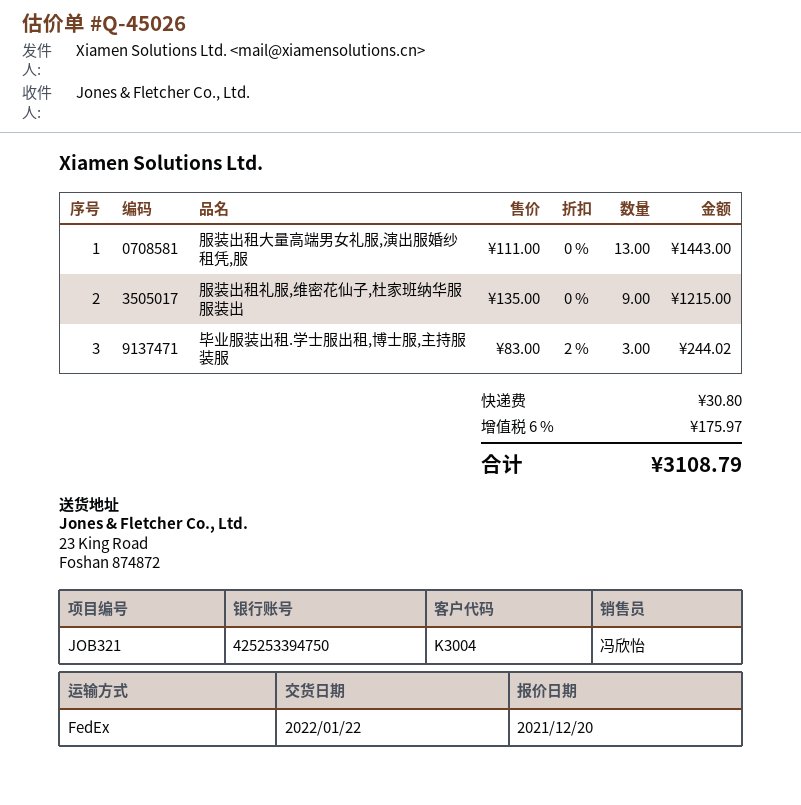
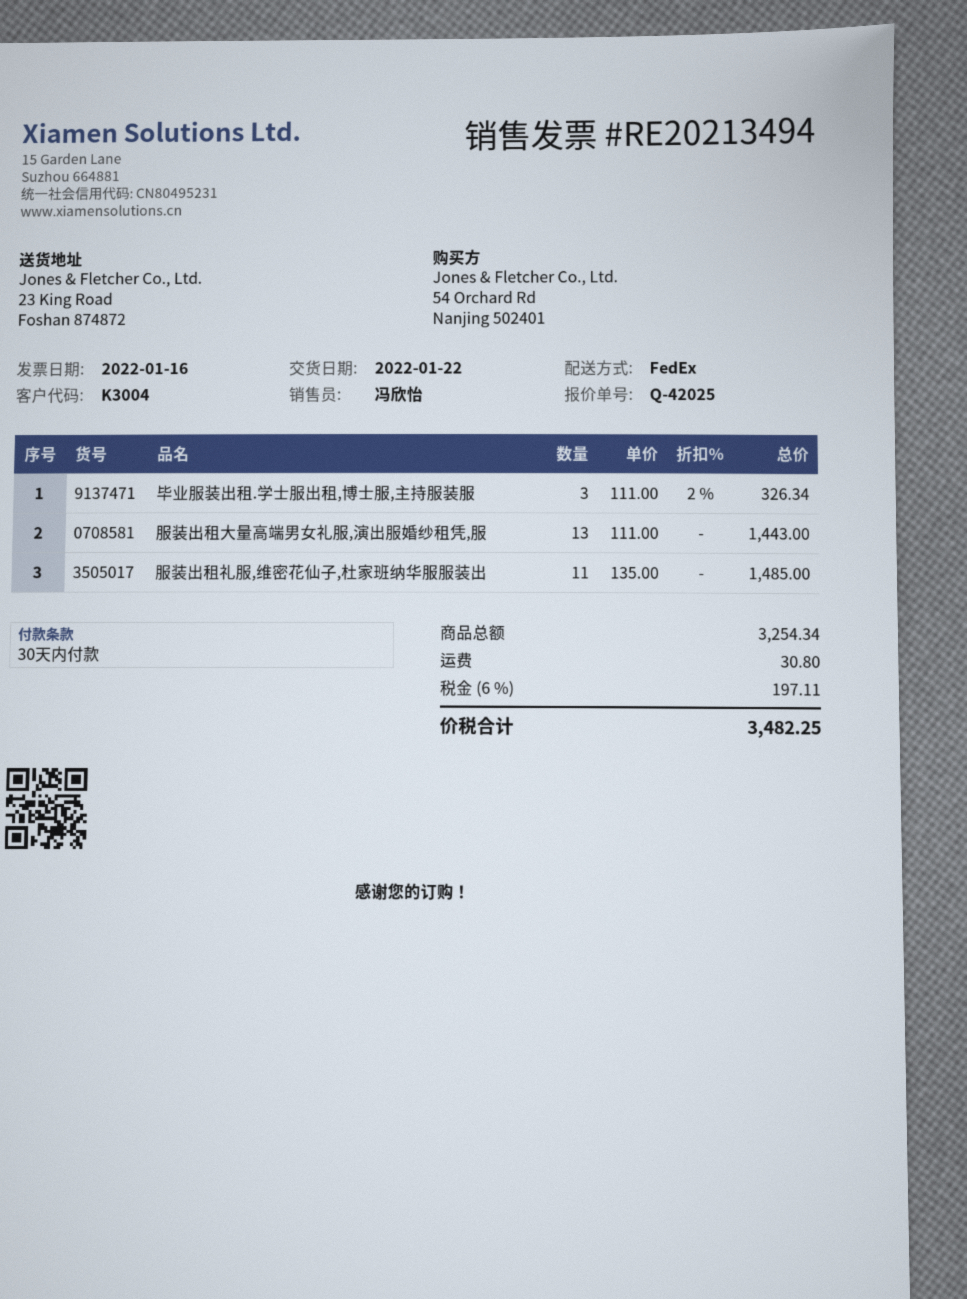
quote number: Q-45026 -> Q-42025
服装出租礼服,维密花仙子,杜家班纳华服服装出: 9 x 135.00 = 1215.00 -> 11 x 135.00 = 1485.00
毕业服装出租.学士服出租,博士服,主持服装服: 3 x 83.00 - 2% = 244.02 -> 3 x 111.00 - 2% = 326.34
tax: 6% = 175.97 -> 6% = 197.11
total: 3108.79 -> 3482.25

